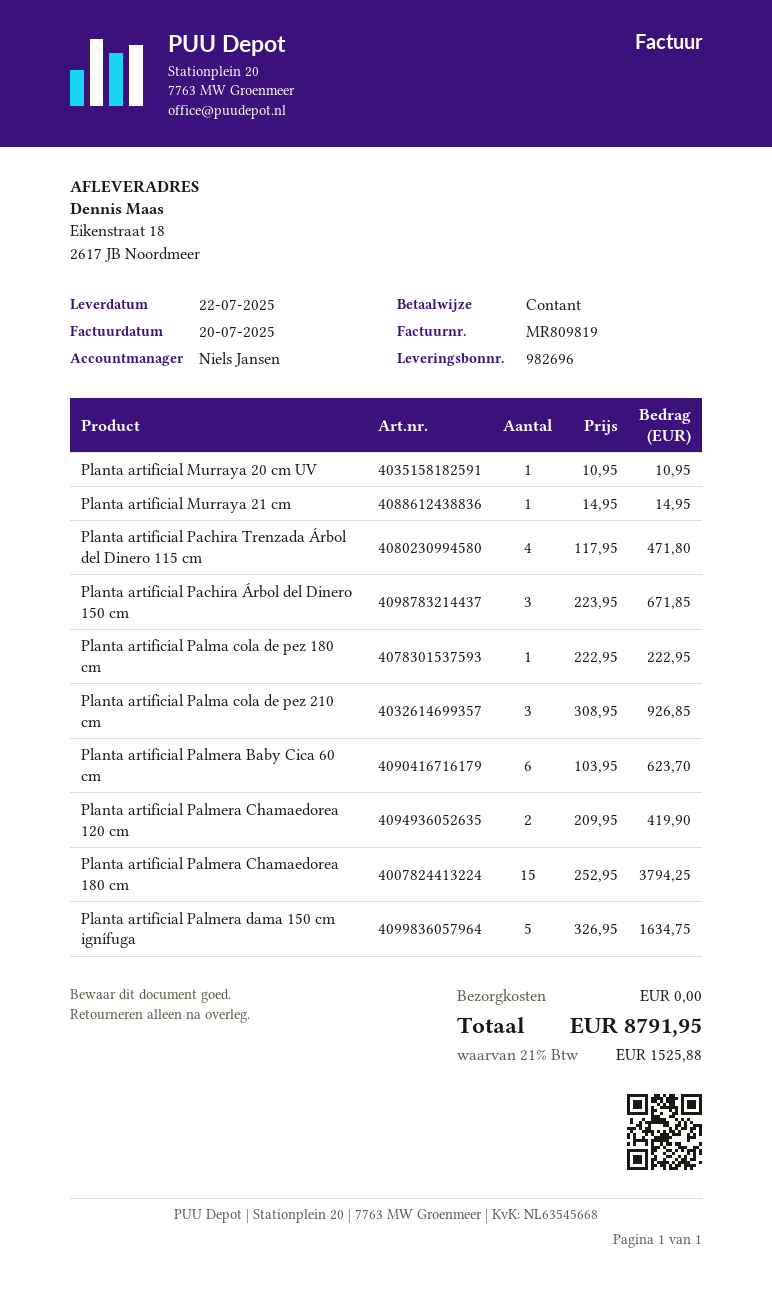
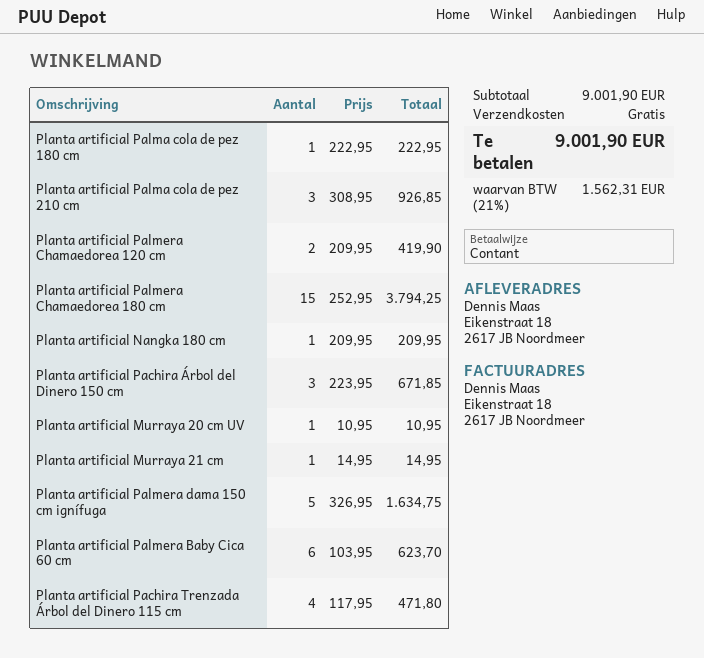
Planta artificial Nangka 180 cm: none -> 1 x 209.95 = 209.95
tax: 21% = 1525.88 -> 21% = 1562.31
total: 8791.95 -> 9001.90

